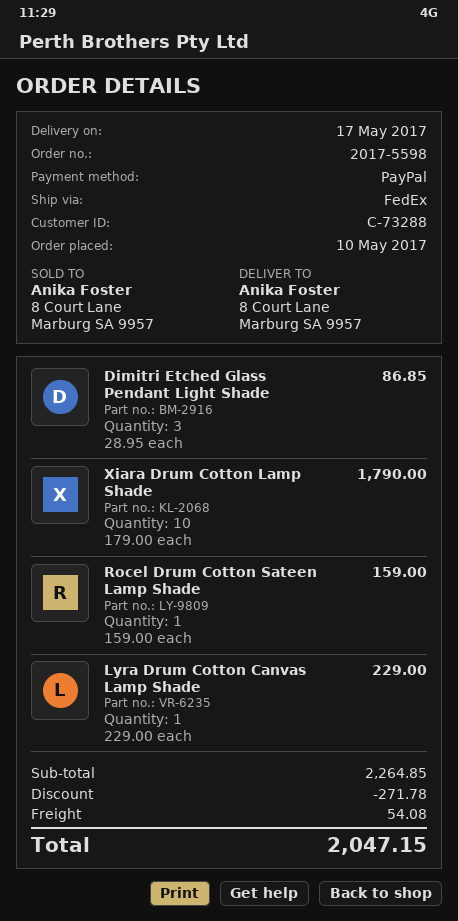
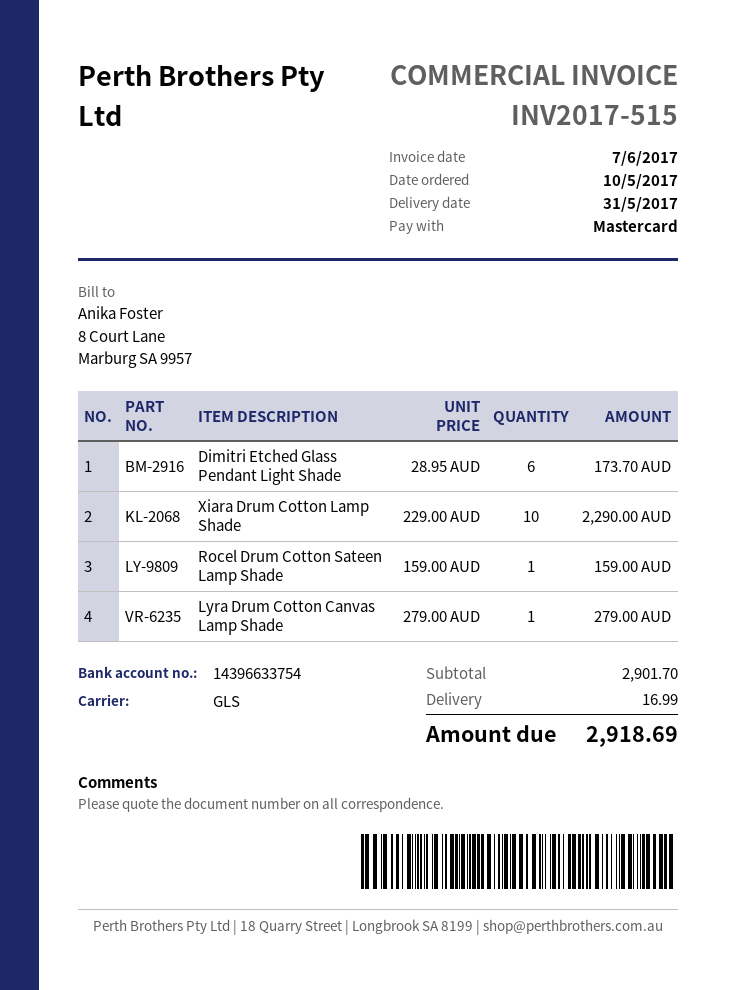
delivery date: 2017-05-17 -> 2017-05-31
payment method: PayPal -> Mastercard
shipping method: FedEx -> GLS
Dimitri Etched Glass Pendant Light Shade: 3 x 28.95 = 86.85 -> 6 x 28.95 = 173.70
Xiara Drum Cotton Lamp Shade: 10 x 179.00 = 1790.00 -> 10 x 229.00 = 2290.00
Lyra Drum Cotton Canvas Lamp Shade: 1 x 229.00 = 229.00 -> 1 x 279.00 = 279.00
subtotal: 2264.85 -> 2901.70
discount: 271.78 -> none
shipping: 54.08 -> 16.99
total: 2047.15 -> 2918.69

